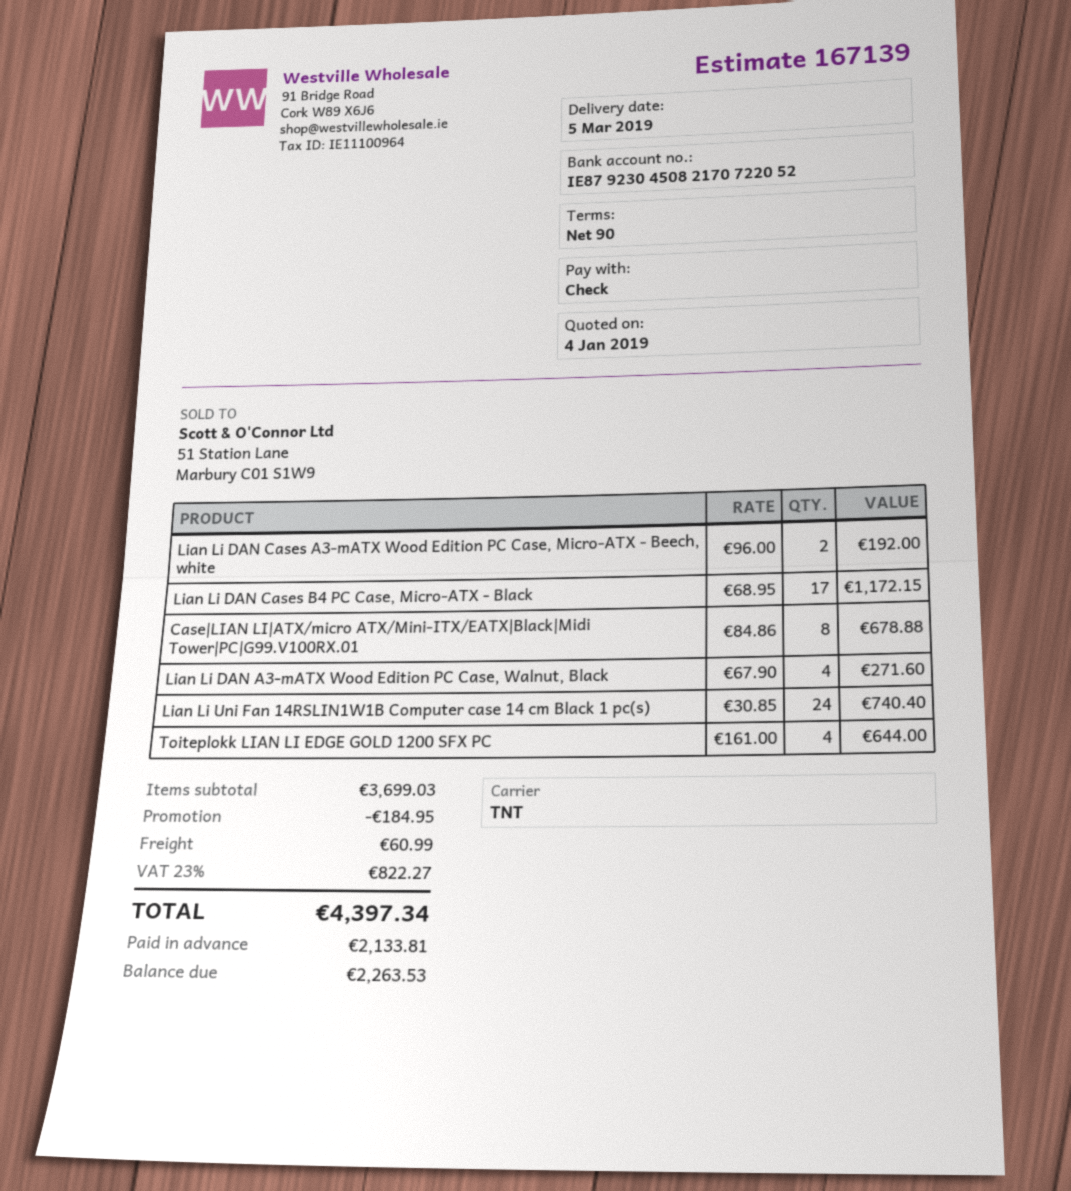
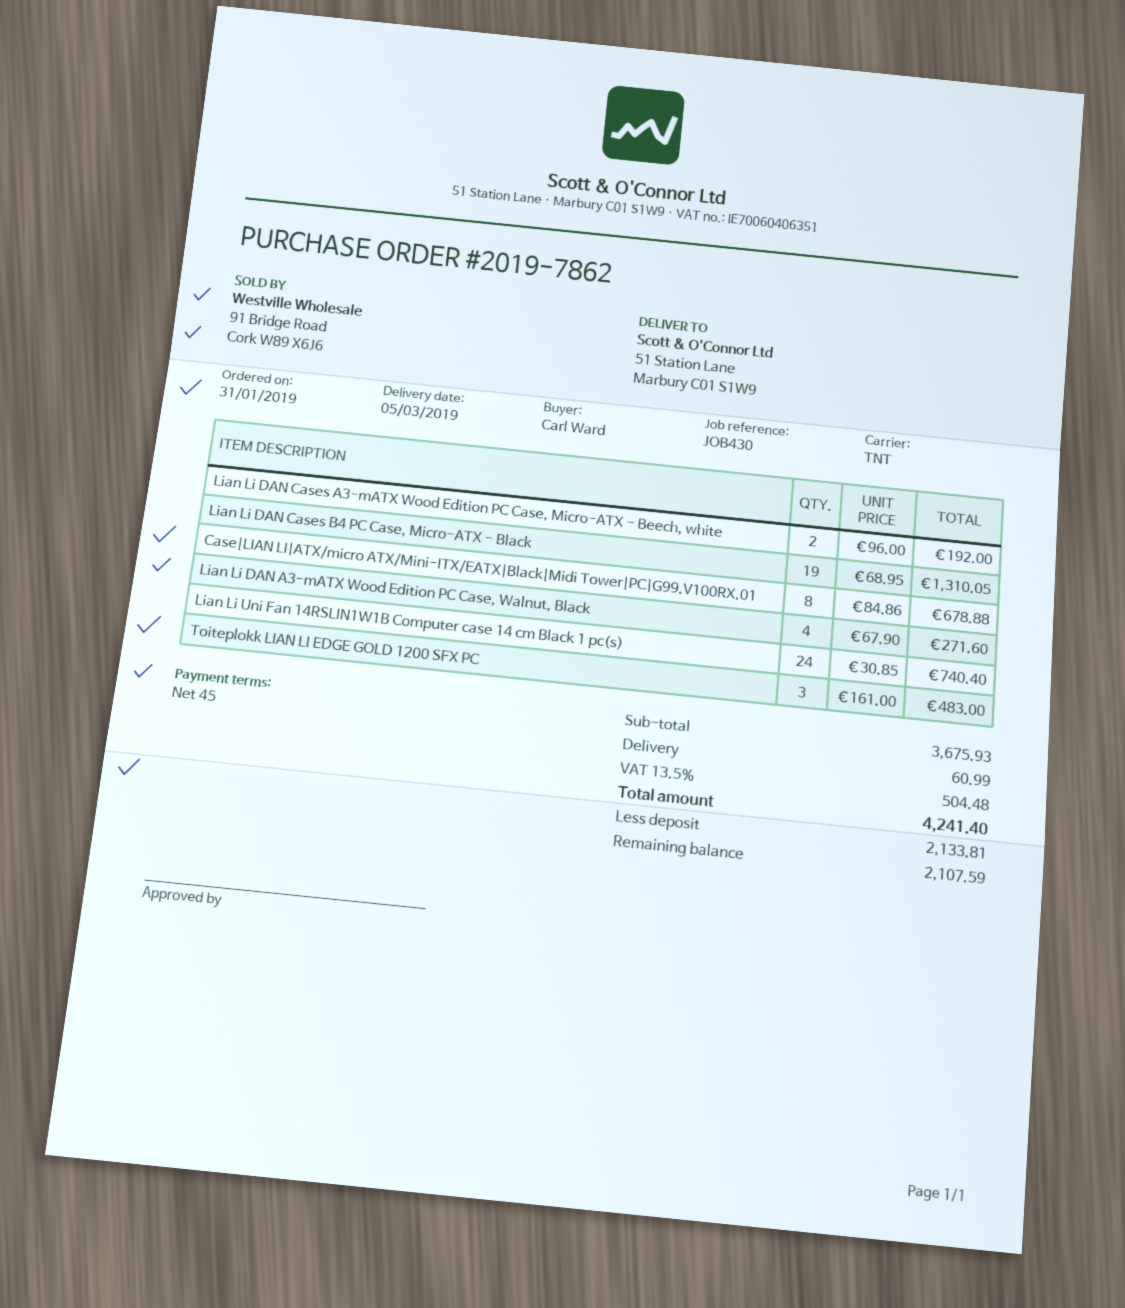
payment terms: 90 days -> 45 days
Lian Li DAN Cases B4 PC Case, Micro-ATX - Black: 17 x 68.95 = 1172.15 -> 19 x 68.95 = 1310.05
Toiteplokk LIAN LI EDGE GOLD 1200 SFX PC: 4 x 161.00 = 644.00 -> 3 x 161.00 = 483.00
subtotal: 3699.03 -> 3675.93
discount: 184.95 -> none
tax: 23% = 822.27 -> 13.5% = 504.48
total: 4397.34 -> 4241.40
balance: 2263.53 -> 2107.59

